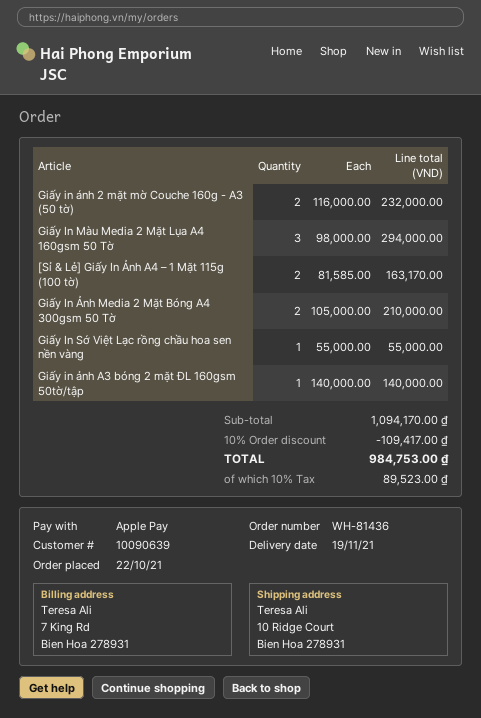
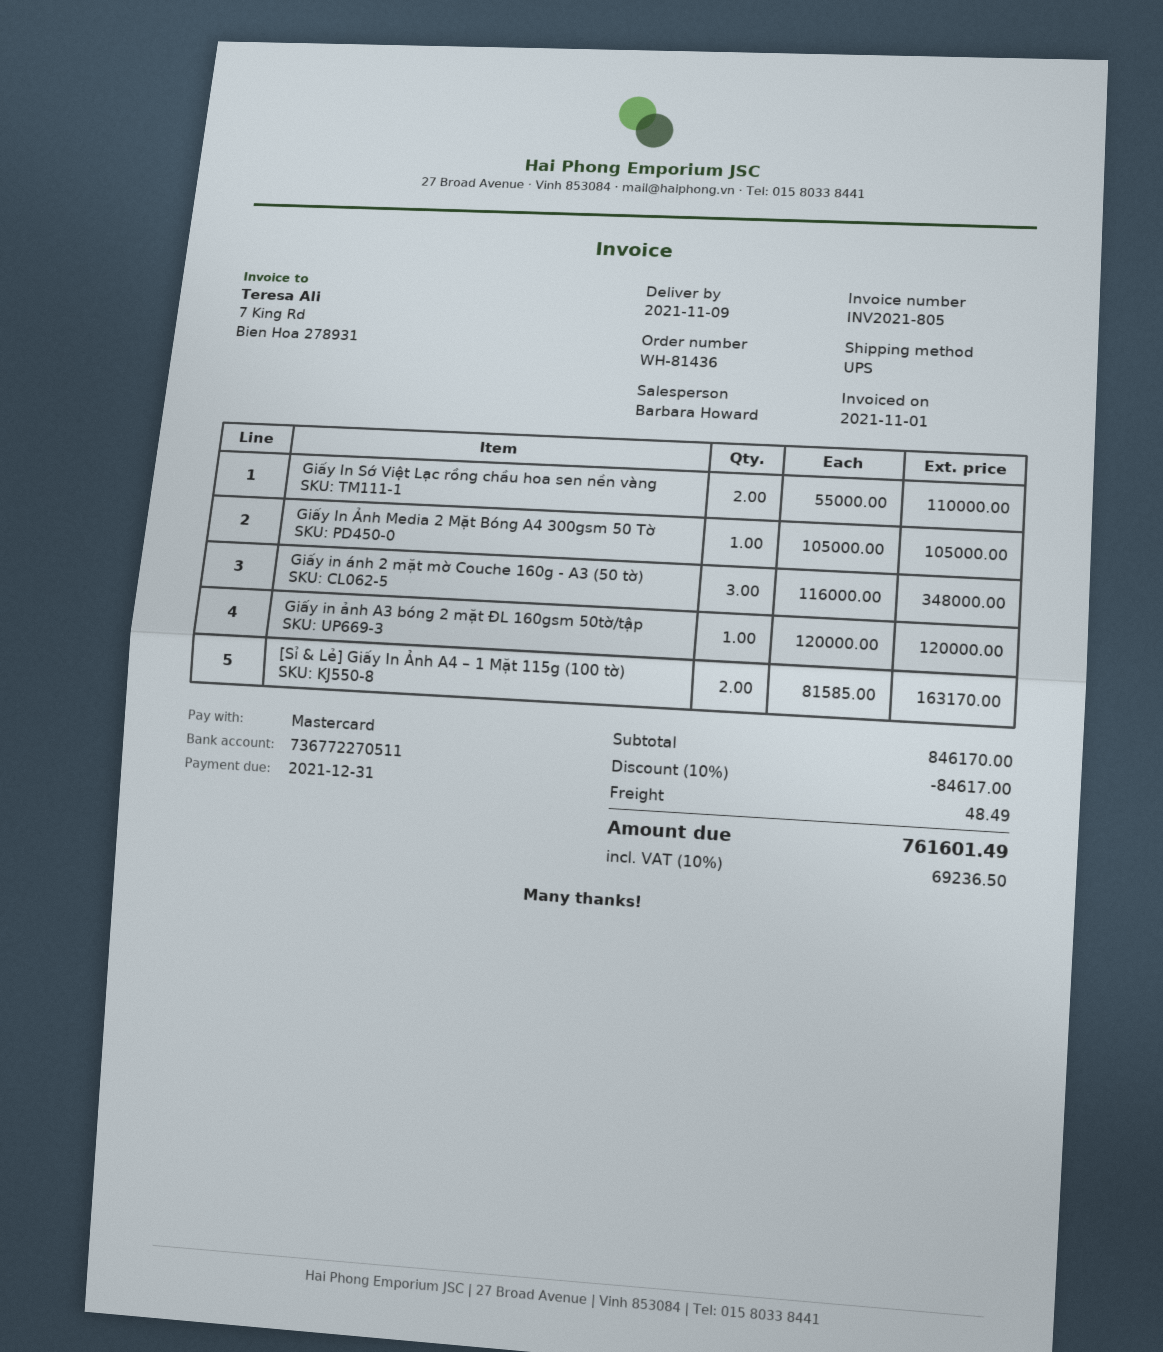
delivery date: 2021-11-19 -> 2021-11-09
payment method: Apple Pay -> Mastercard
Giấy in ánh 2 mặt mờ Couche 160g - A3 (50 tờ): 2 x 116000.00 = 232000.00 -> 3 x 116000.00 = 348000.00
Giấy In Màu Media 2 Mặt Lụa A4 160gsm 50 Tờ: 3 x 98000.00 = 294000.00 -> none
Giấy In Ảnh Media 2 Mặt Bóng A4 300gsm 50 Tờ: 2 x 105000.00 = 210000.00 -> 1 x 105000.00 = 105000.00
Giấy In Sớ Việt Lạc rồng chầu hoa sen nền vàng: 1 x 55000.00 = 55000.00 -> 2 x 55000.00 = 110000.00
Giấy in ảnh A3 bóng 2 mặt ĐL 160gsm 50tờ/tập: 1 x 140000.00 = 140000.00 -> 1 x 120000.00 = 120000.00
subtotal: 1094170.00 -> 846170.00
discount: 10% = 109417.00 -> 10% = 84617.00
shipping: none -> 48.49
tax: 10% = 89523.00 -> 10% = 69236.50
total: 984753.00 -> 761601.49

